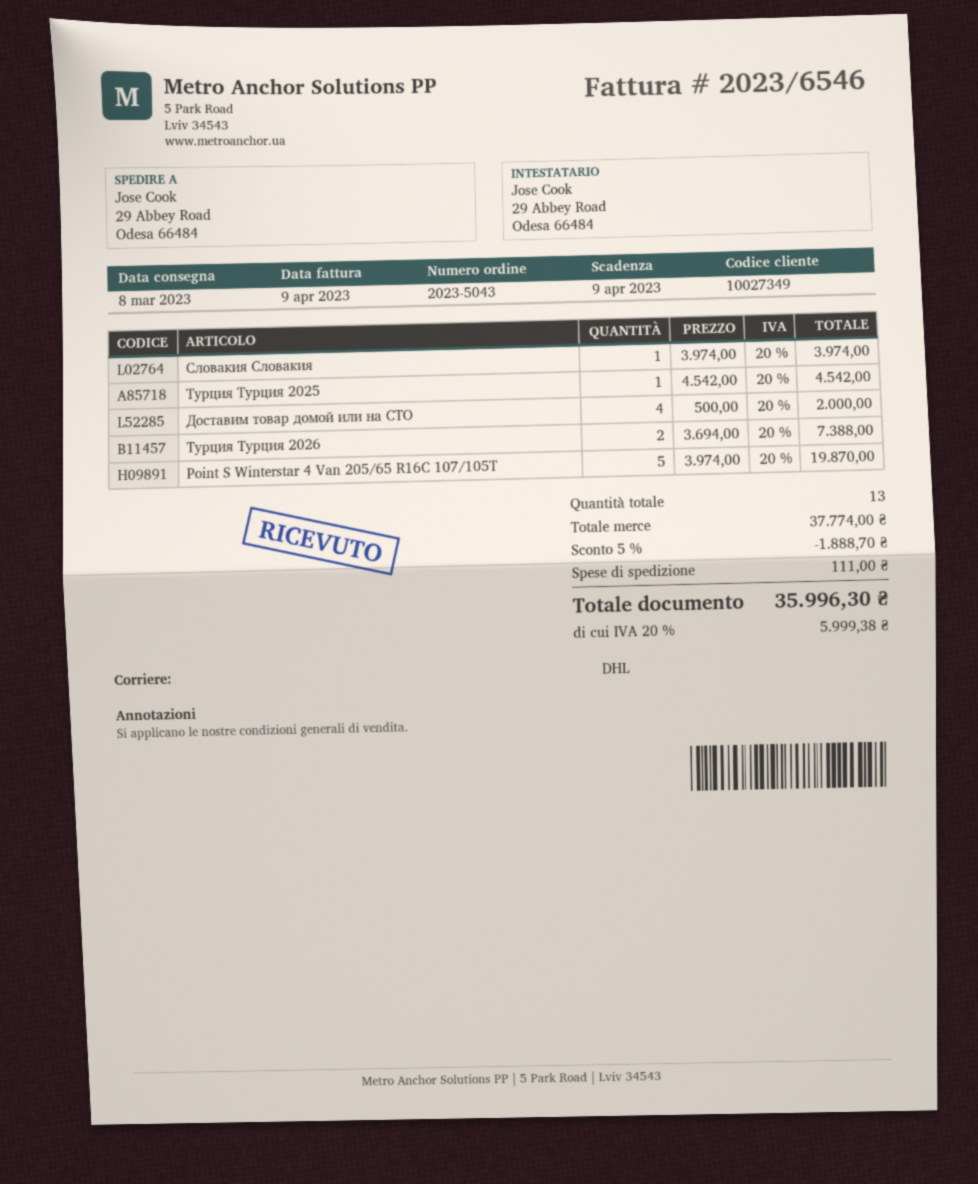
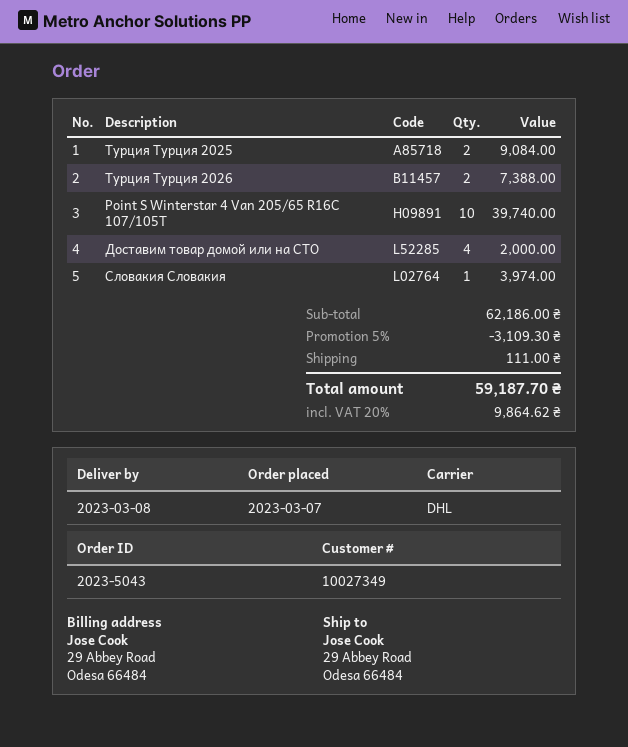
Турция Турция 2025: 1 for 4542.00 -> 2 for 9084.00
Point S Winterstar 4 Van 205/65 R16C 107/105T: 5 for 19870.00 -> 10 for 39740.00
subtotal: 37774.00 -> 62186.00
discount: 5% = 1888.70 -> 5% = 3109.30
tax: 20% = 5999.38 -> 20% = 9864.62
total: 35996.30 -> 59187.70

